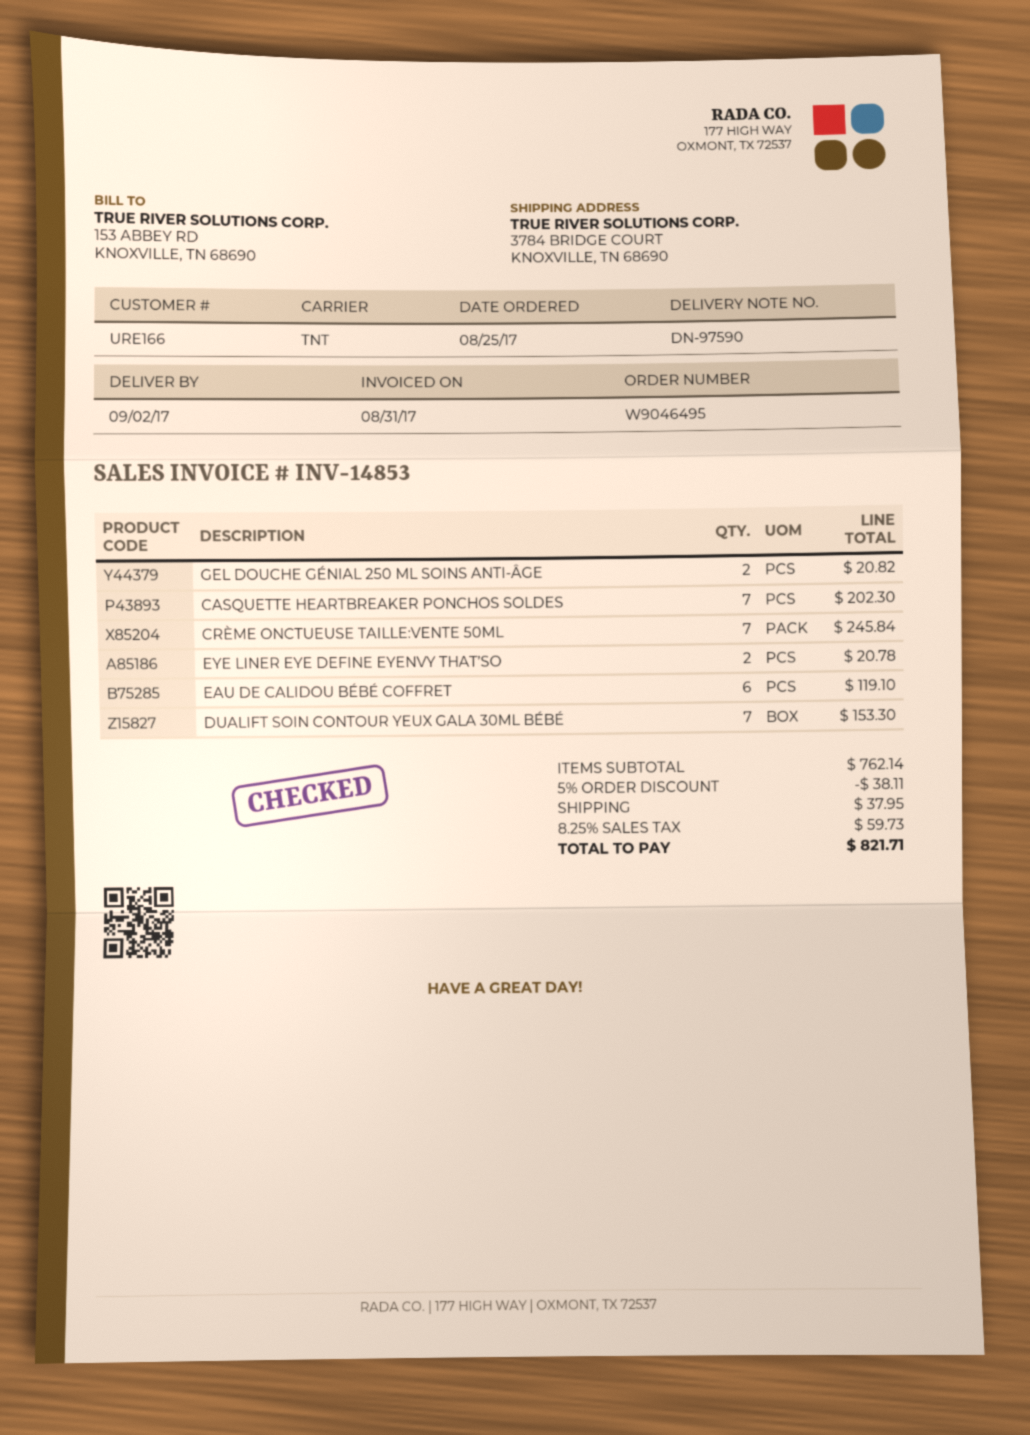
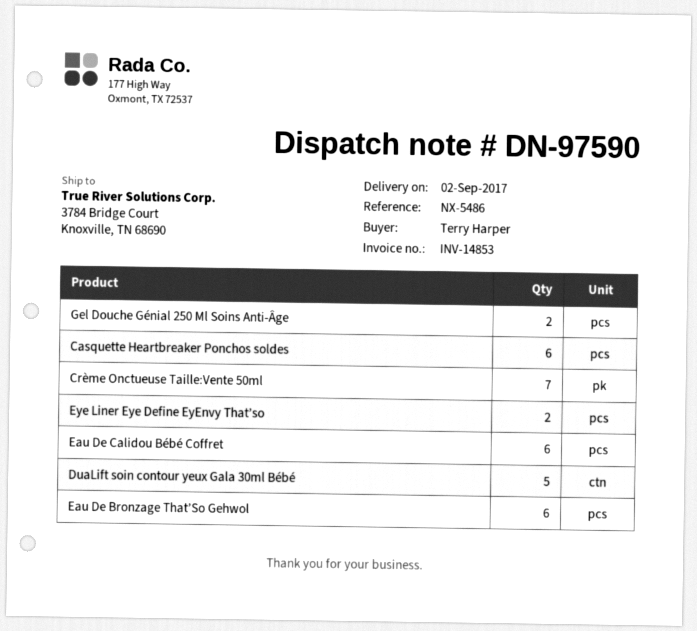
CASQUETTE HEARTBREAKER PONCHOS SOLDES: 7 -> 6
DUALIFT SOIN CONTOUR YEUX GALA 30ML BÉBÉ: 7 -> 5
Eau De Bronzage That’So Gehwol: none -> 6

